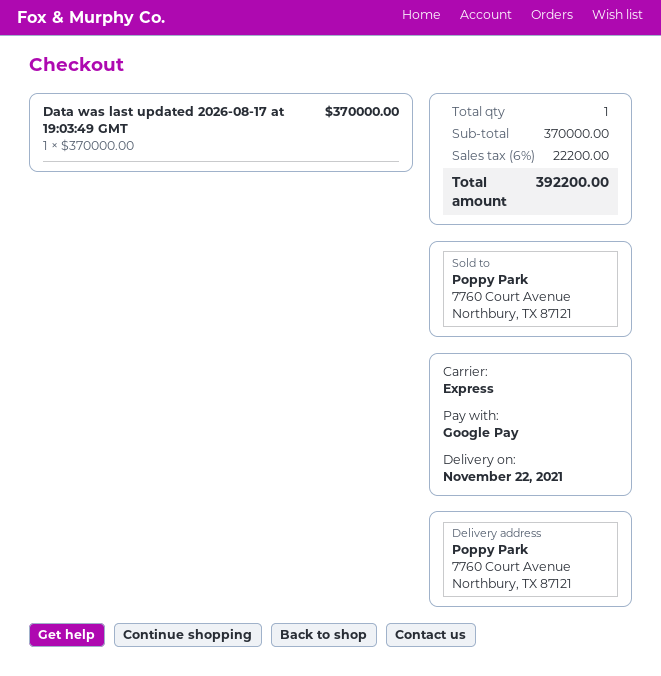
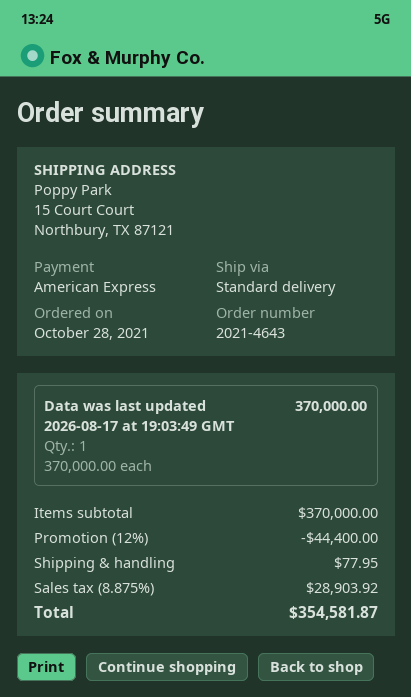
payment method: Google Pay -> American Express
shipping method: express -> standard
ship to: 7760 Court Avenue, Northbury, TX 87121 -> 15 Court Court, Northbury, TX 87121
discount: none -> 12% = 44400.00
shipping: none -> 77.95
tax: 6% = 22200.00 -> 8.875% = 28903.92
total: 392200.00 -> 354581.87

